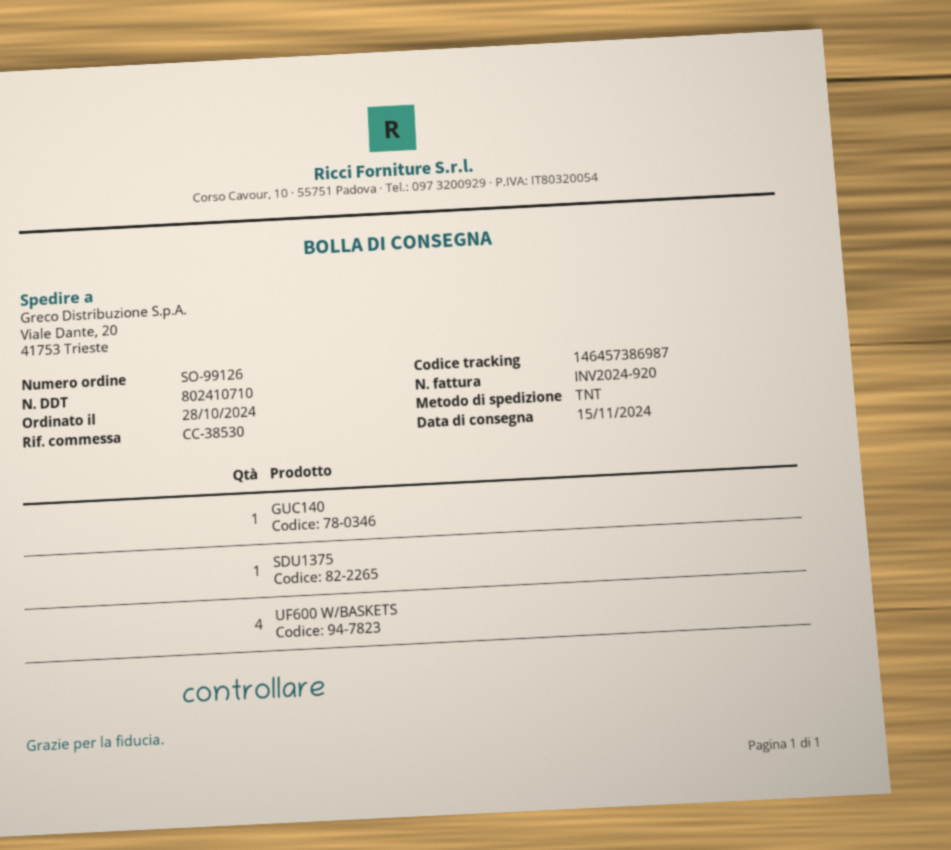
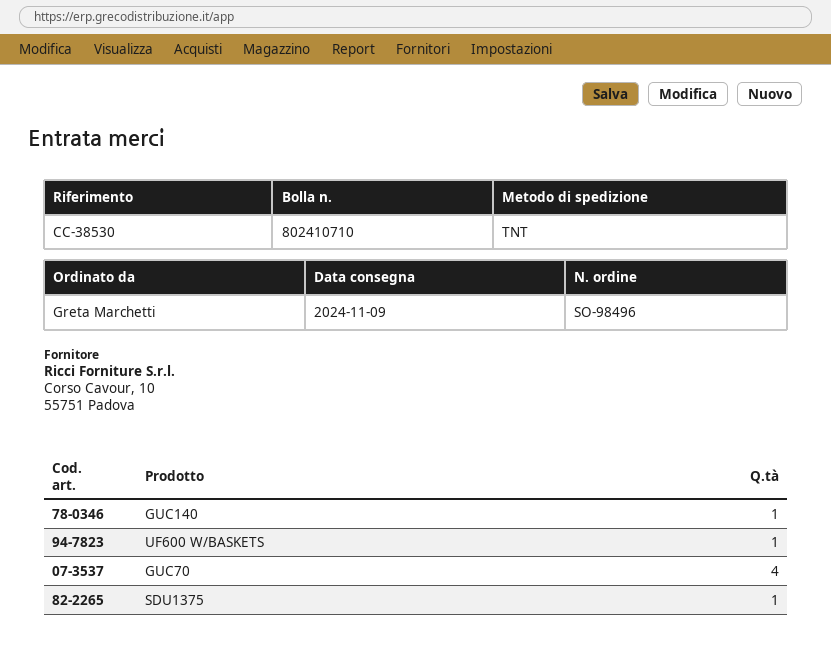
order number: SO-99126 -> SO-98496
delivery date: 2024-11-15 -> 2024-11-09
UF600 W/BASKETS: 4 -> 1
GUC70: none -> 4

